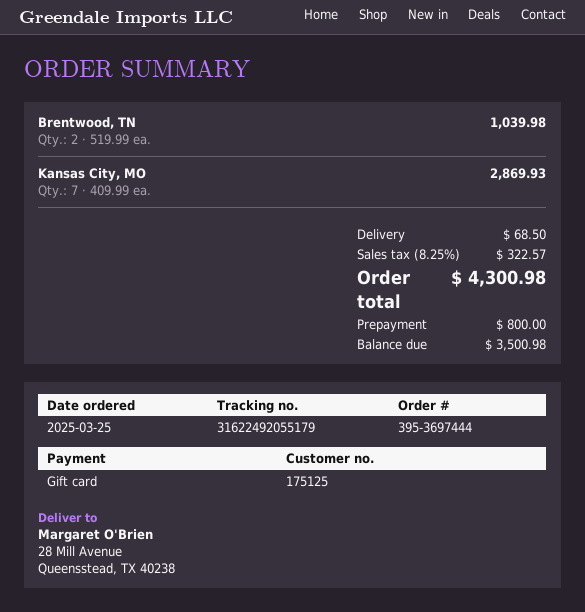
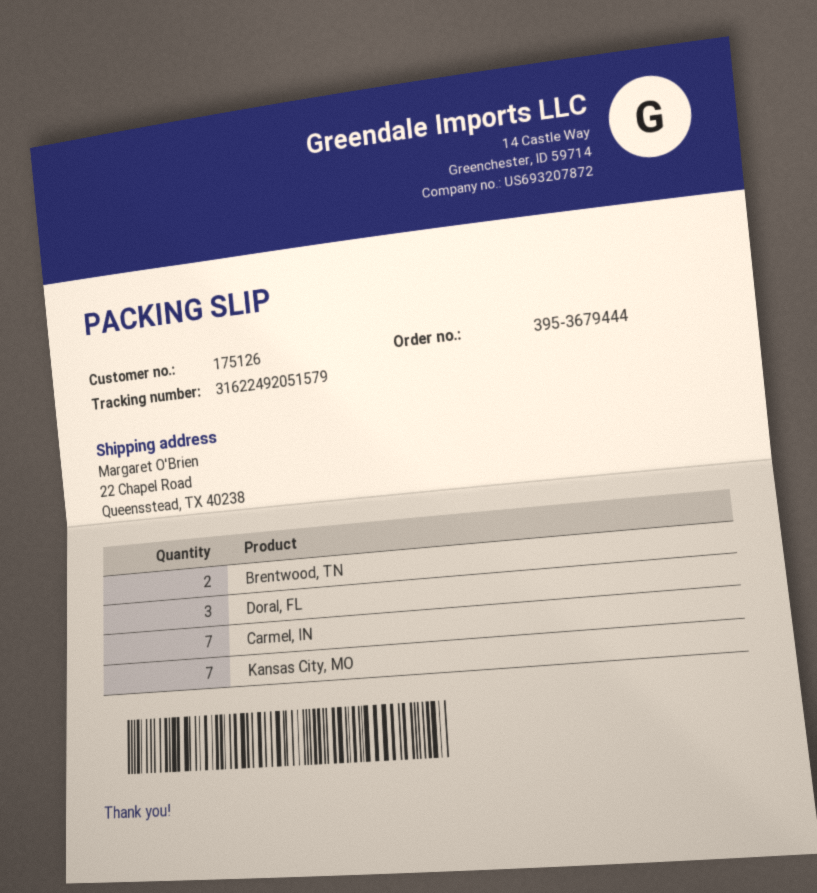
order number: 395-3697444 -> 395-3679444
customer number: 175125 -> 175126
tracking number: 31622492055179 -> 31622492051579
ship to: 28 Mill Avenue, Queensstead, TX 40238 -> 22 Chapel Road, Queensstead, TX 40238
Doral, FL: none -> 3
Carmel, IN: none -> 7

